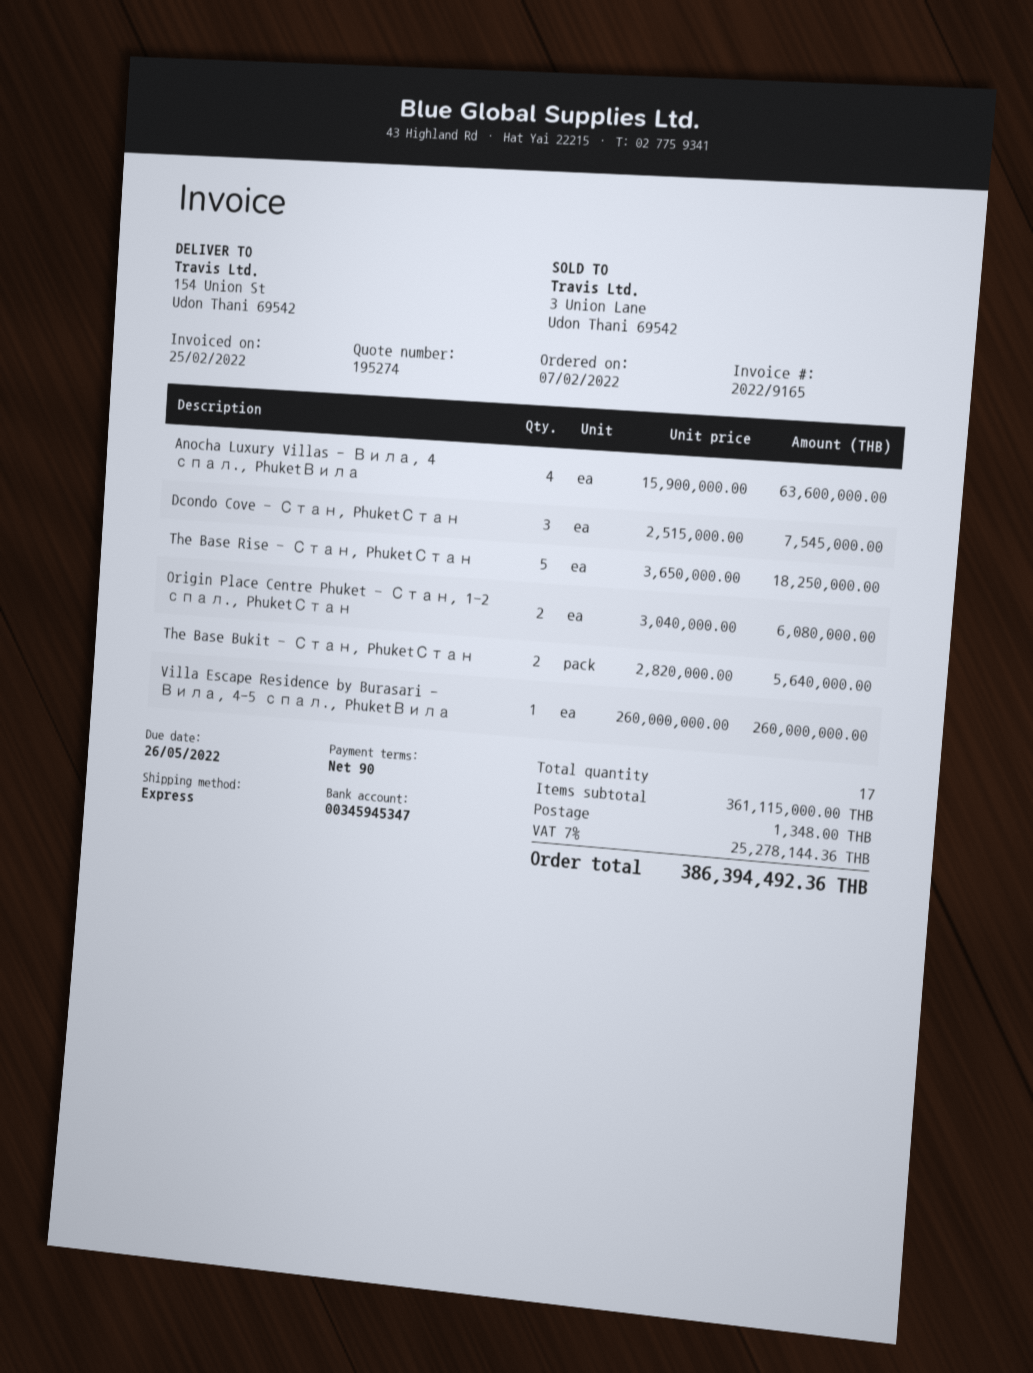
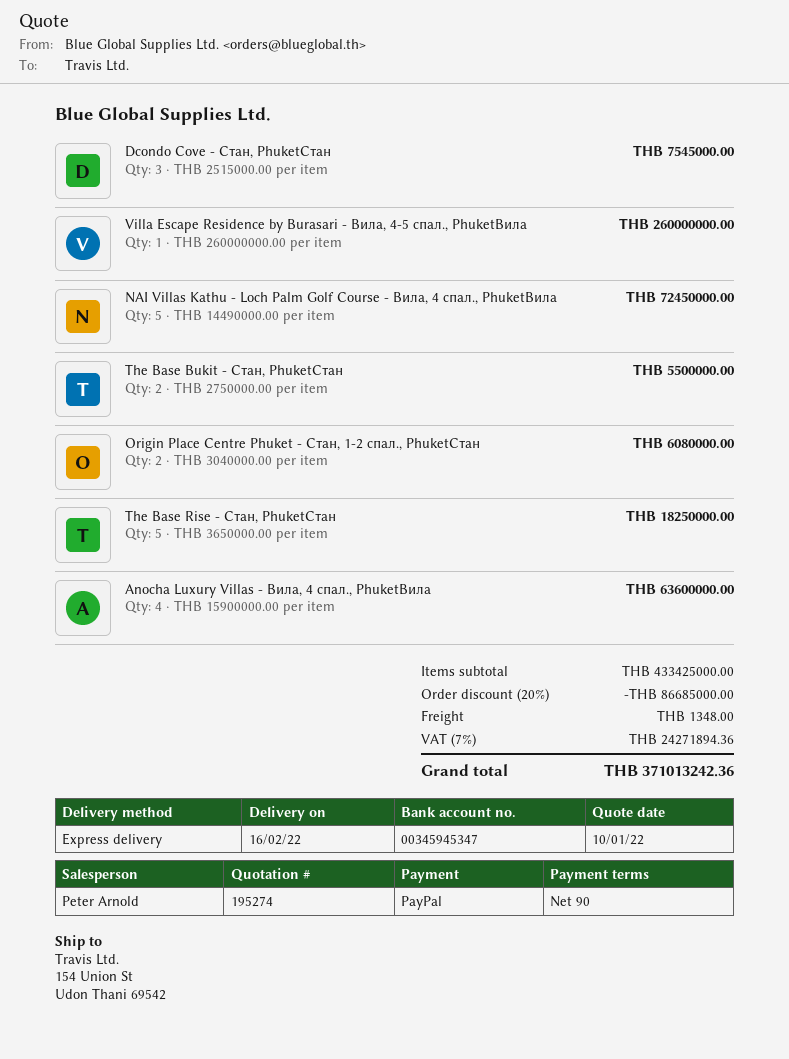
The Base Bukit - Стан, PhuketСтан: 2 x 2820000.00 = 5640000.00 -> 2 x 2750000.00 = 5500000.00
NAI Villas Kathu - Loch Palm Golf Course - Вила, 4 спал., PhuketВила: none -> 5 x 14490000.00 = 72450000.00
subtotal: 361115000.00 -> 433425000.00
discount: none -> 20% = 86685000.00
tax: 7% = 25278144.36 -> 7% = 24271894.36
total: 386394492.36 -> 371013242.36

